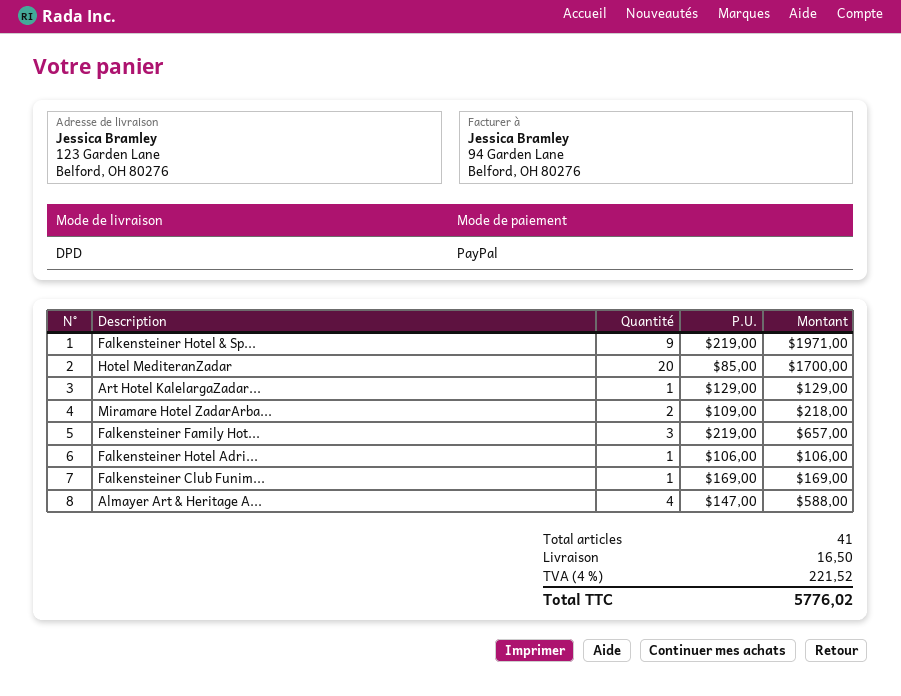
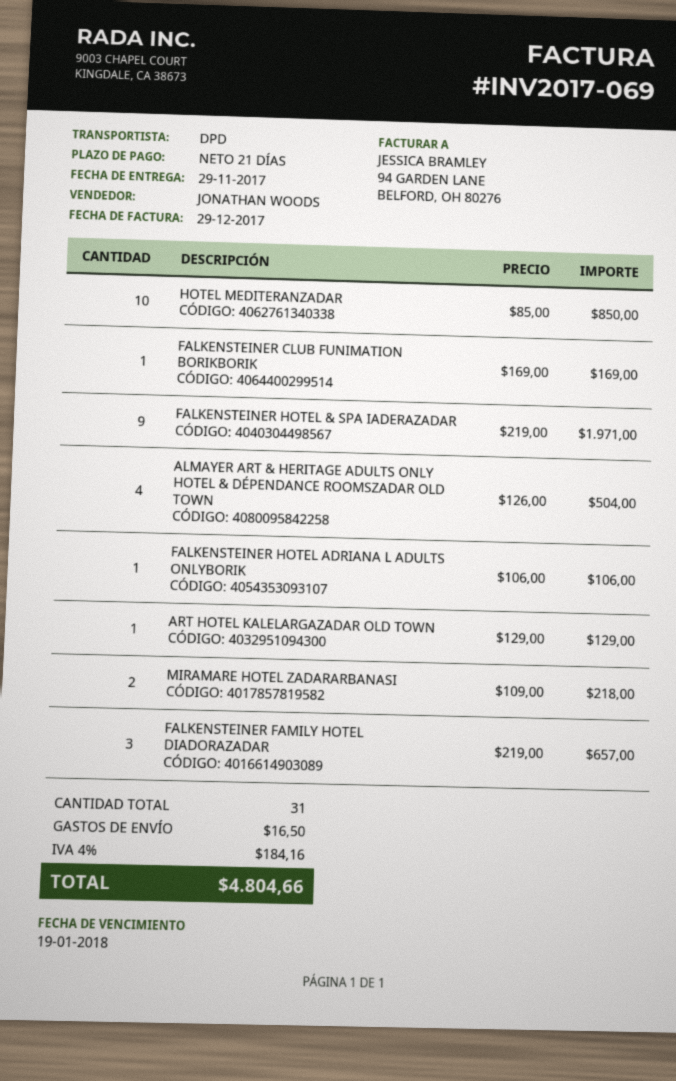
Hotel MediteranZadar: 20 x 85.00 = 1700.00 -> 10 x 85.00 = 850.00
Almayer Art & Heritage A...: 4 x 147.00 = 588.00 -> 4 x 126.00 = 504.00
total quantity: 41 -> 31
tax: 4% = 221.52 -> 4% = 184.16
total: 5776.02 -> 4804.66

